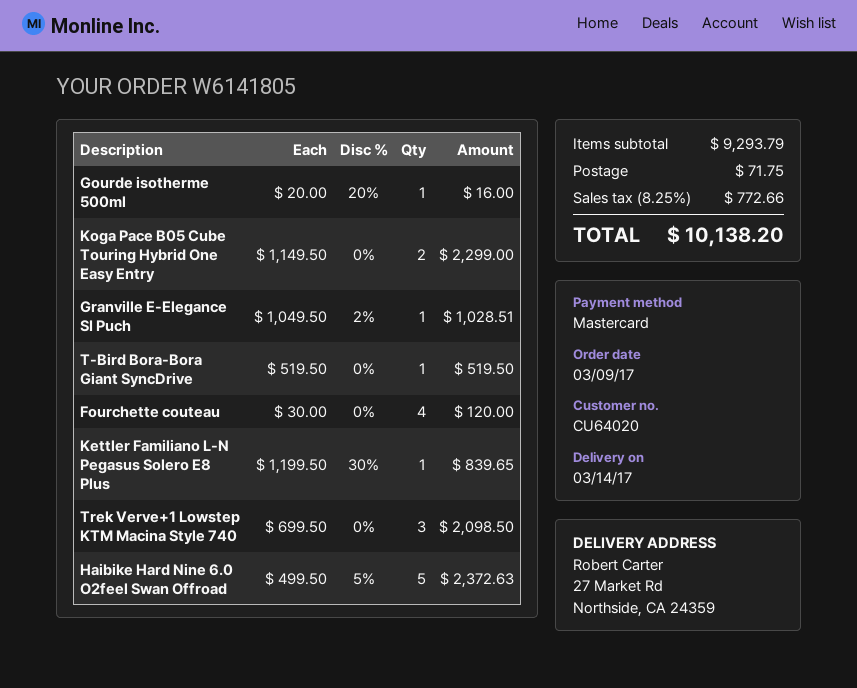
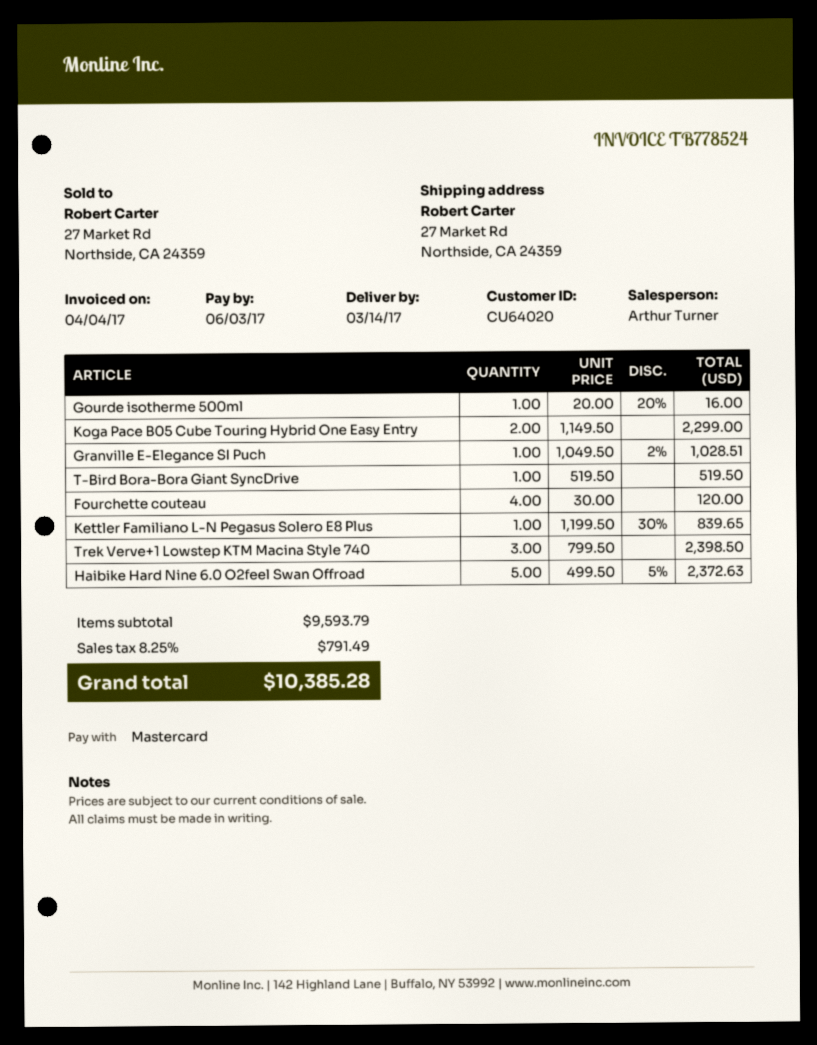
Trek Verve+1 Lowstep KTM Macina Style 740: 3 x 699.50 = 2098.50 -> 3 x 799.50 = 2398.50
subtotal: 9293.79 -> 9593.79
shipping: 71.75 -> none
tax: 8.25% = 772.66 -> 8.25% = 791.49
total: 10138.20 -> 10385.28

